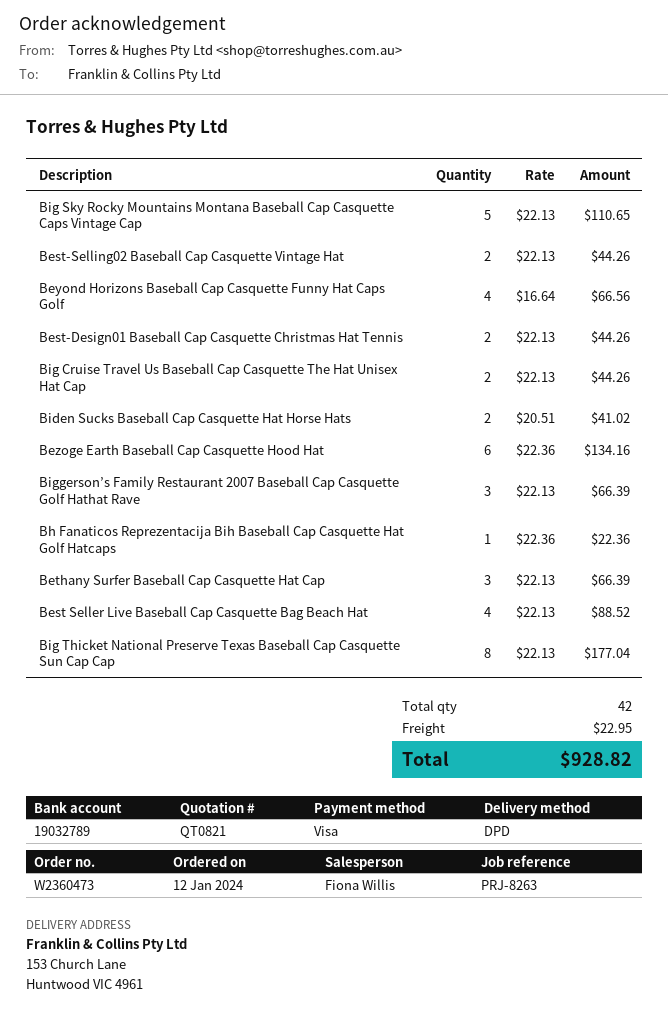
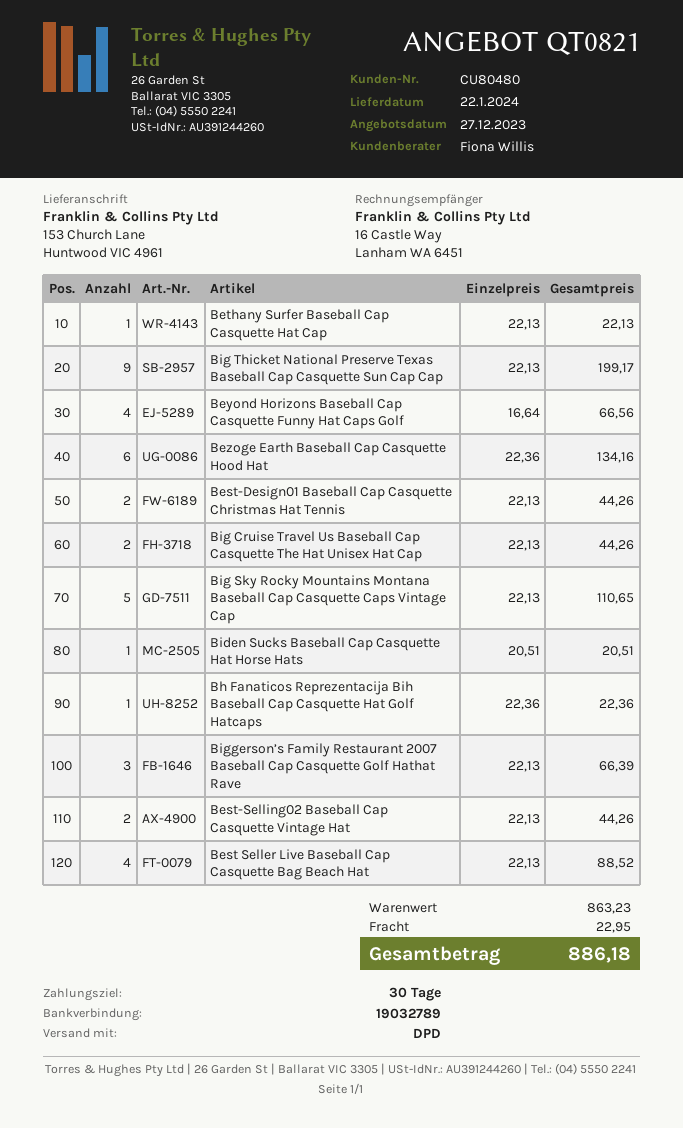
Biden Sucks Baseball Cap Casquette Hat Horse Hats: 2 x 20.51 = 41.02 -> 1 x 20.51 = 20.51
Bethany Surfer Baseball Cap Casquette Hat Cap: 3 x 22.13 = 66.39 -> 1 x 22.13 = 22.13
Big Thicket National Preserve Texas Baseball Cap Casquette Sun Cap Cap: 8 x 22.13 = 177.04 -> 9 x 22.13 = 199.17
total: 928.82 -> 886.18

